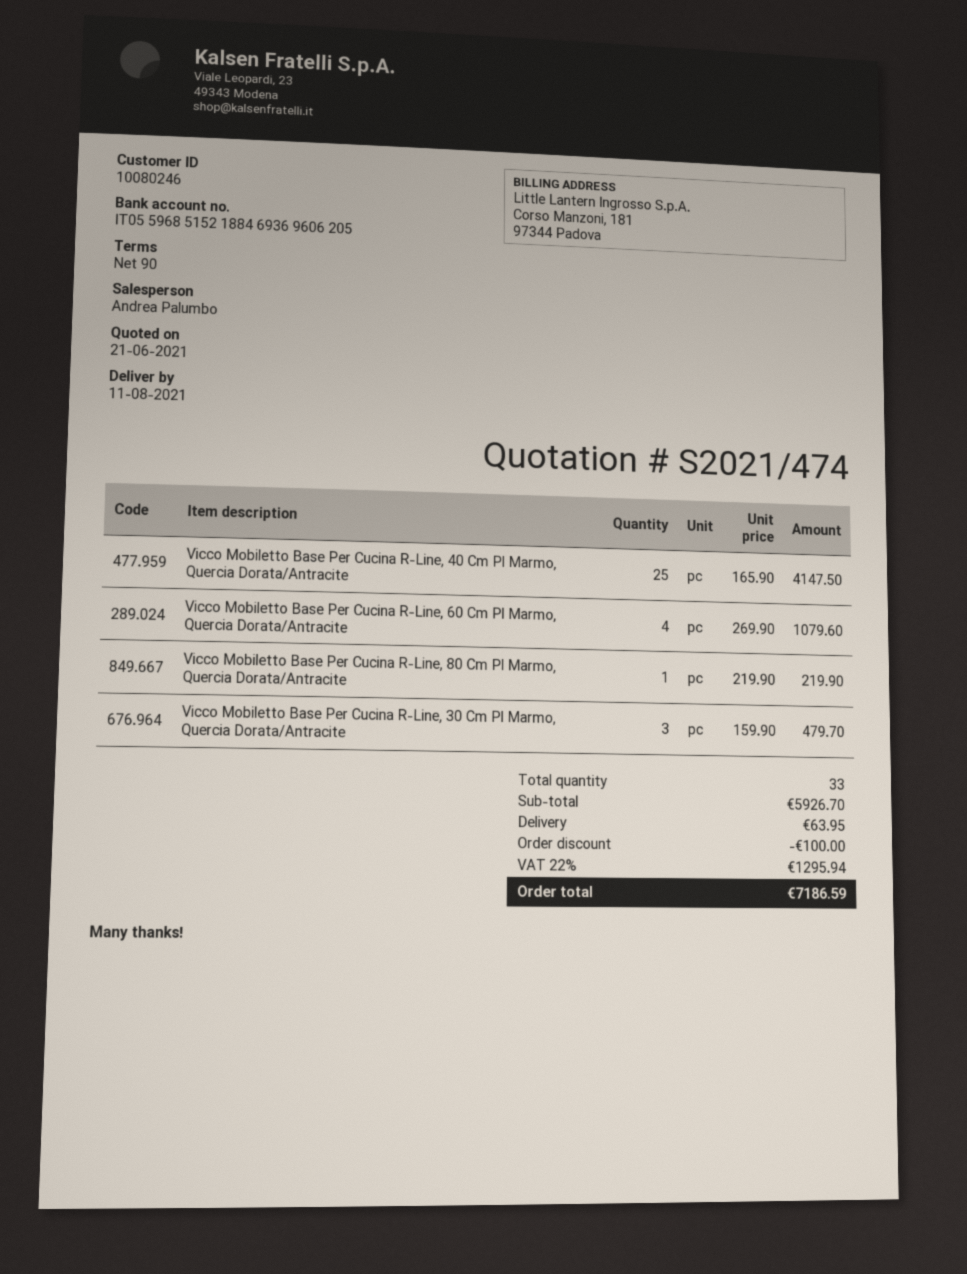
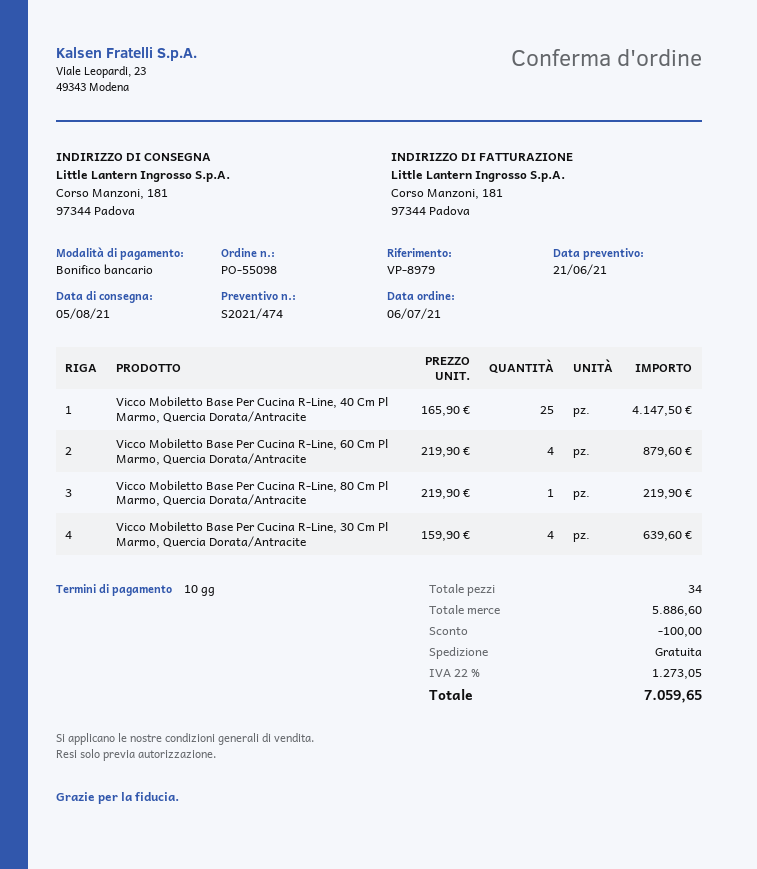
delivery date: 2021-08-11 -> 2021-08-05
payment terms: 90 days -> 10 days
Vicco Mobiletto Base Per Cucina R-Line, 60 Cm Pl Marmo, Quercia Dorata/Antracite: 4 x 269.90 = 1079.60 -> 4 x 219.90 = 879.60
Vicco Mobiletto Base Per Cucina R-Line, 30 Cm Pl Marmo, Quercia Dorata/Antracite: 3 x 159.90 = 479.70 -> 4 x 159.90 = 639.60
total quantity: 33 -> 34
subtotal: 5926.70 -> 5886.60
shipping: 63.95 -> 0.00
tax: 22% = 1295.94 -> 22% = 1273.05
total: 7186.59 -> 7059.65

